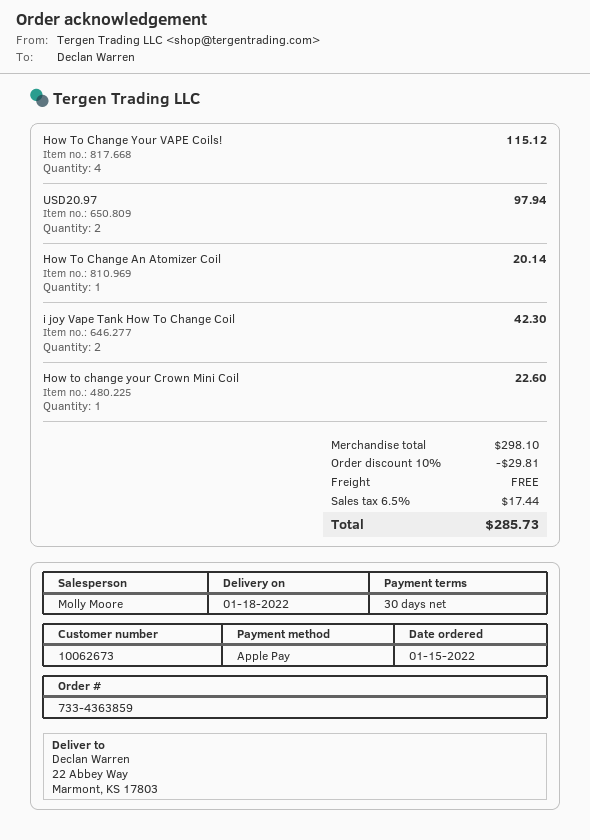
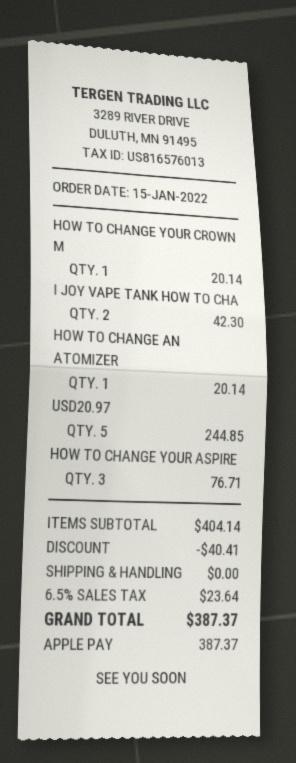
How To Change Your VAPE Coils!: 4 for 115.12 -> none
USD20.97: 2 for 97.94 -> 5 for 244.85
How to change your Crown Mini Coil: 1 for 22.60 -> 1 for 20.14
HOW TO CHANGE YOUR ASPIRE: none -> 3 for 76.71
subtotal: 298.10 -> 404.14
discount: 29.81 -> 40.41
tax: 6.5% = 17.44 -> 6.5% = 23.64
total: 285.73 -> 387.37

